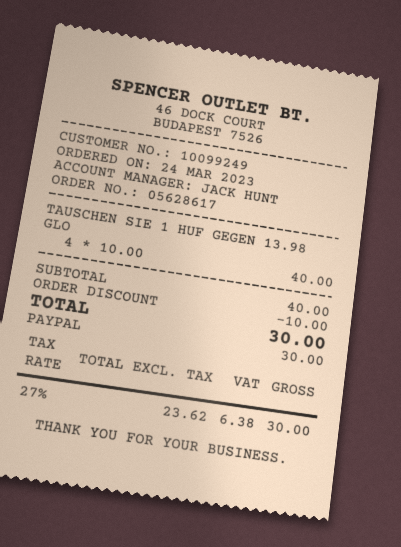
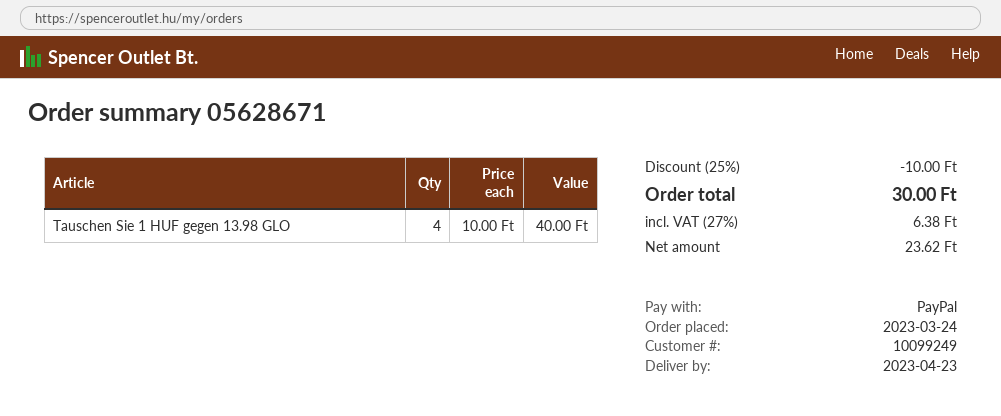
order number: 05628617 -> 05628671

